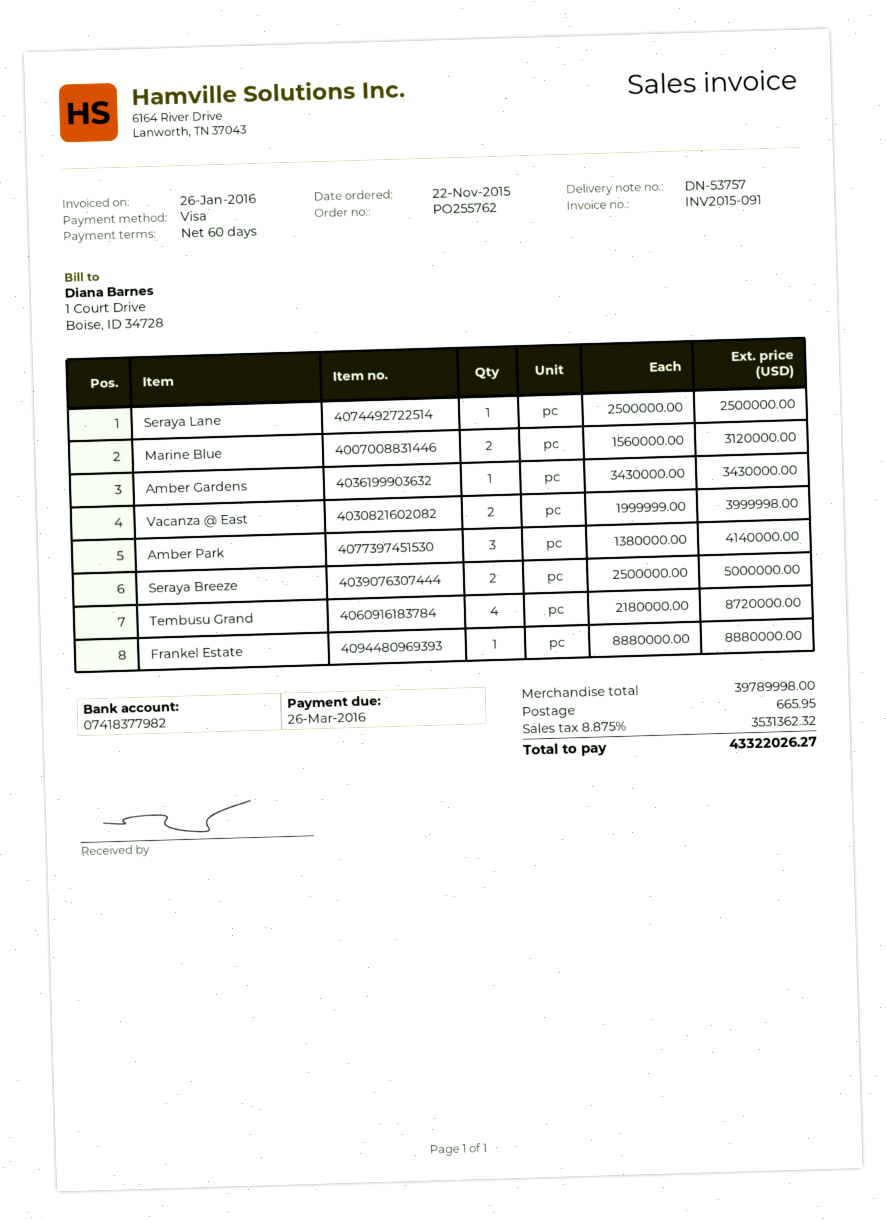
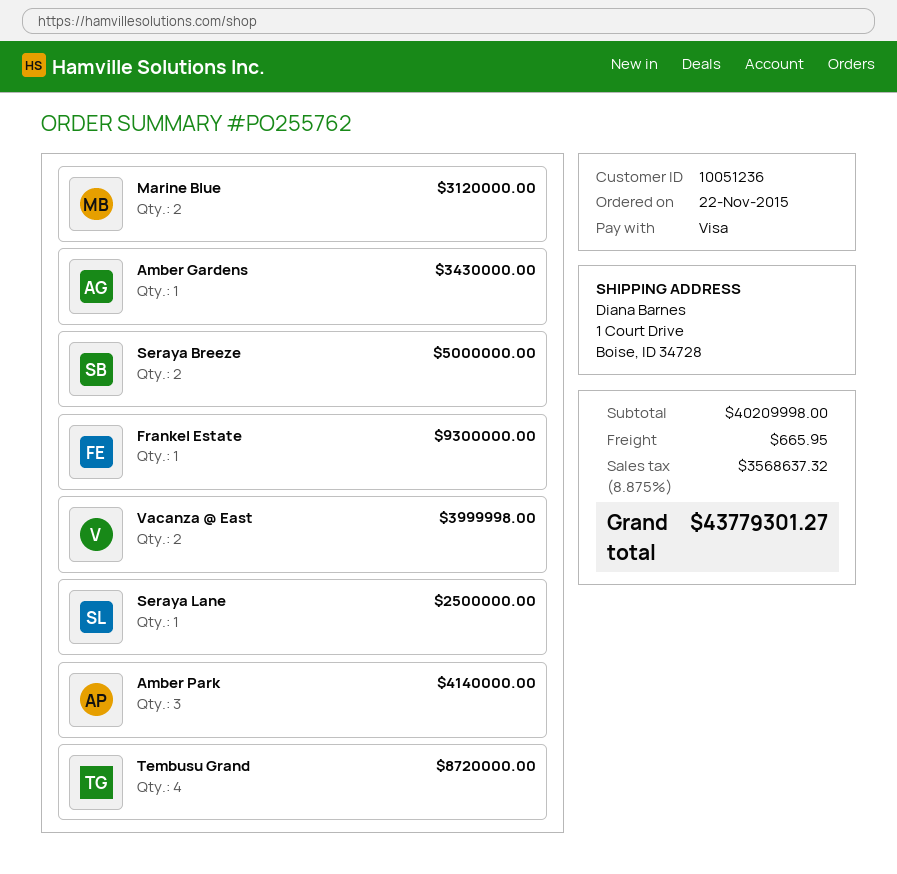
Frankel Estate: 1 for 8880000.00 -> 1 for 9300000.00
subtotal: 39789998.00 -> 40209998.00
tax: 8.875% = 3531362.32 -> 8.875% = 3568637.32
total: 43322026.27 -> 43779301.27

